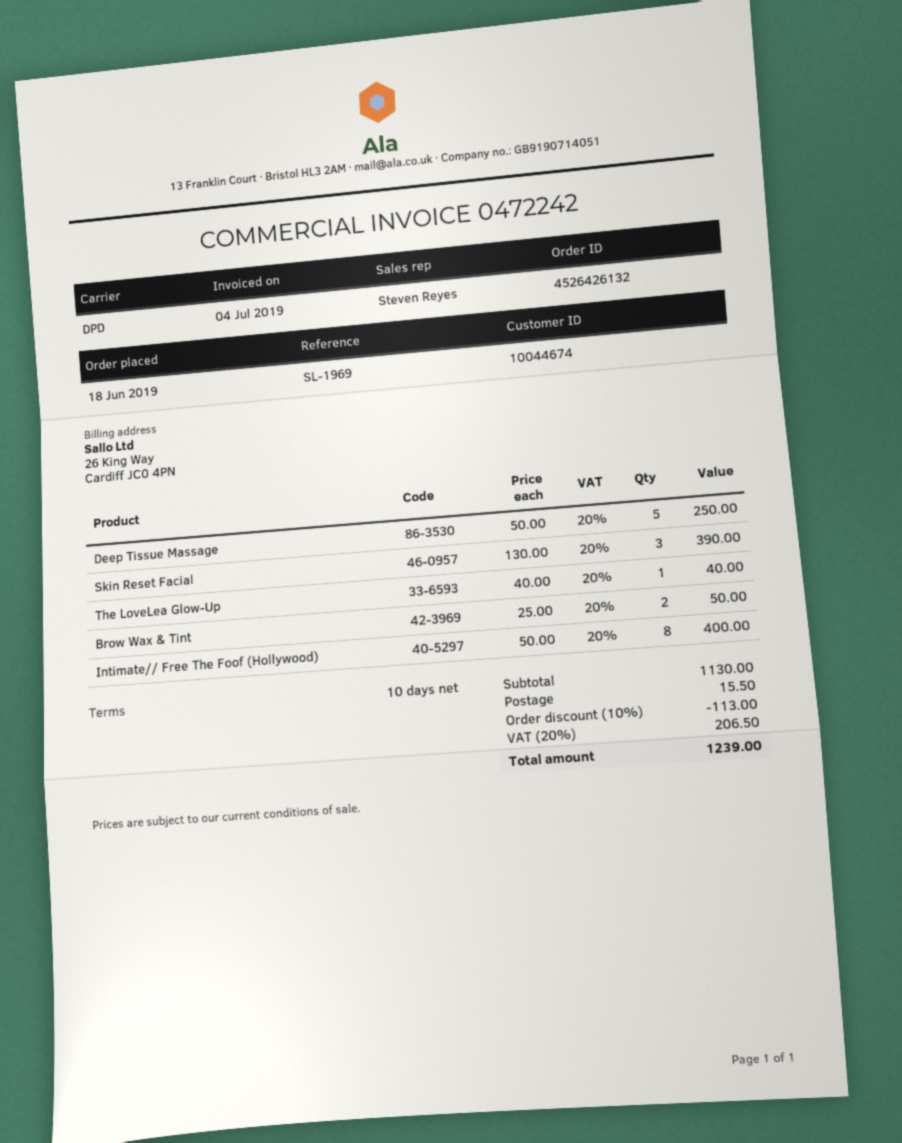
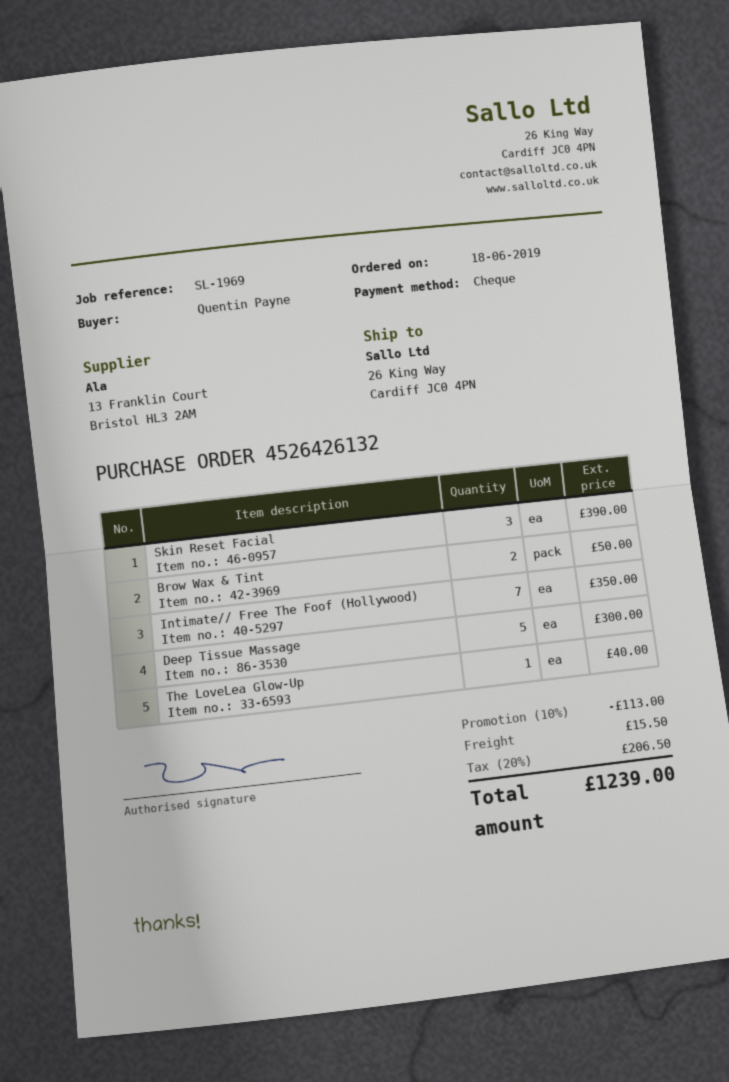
Deep Tissue Massage: 5 for 250.00 -> 5 for 300.00
Intimate// Free The Foof (Hollywood): 8 for 400.00 -> 7 for 350.00

